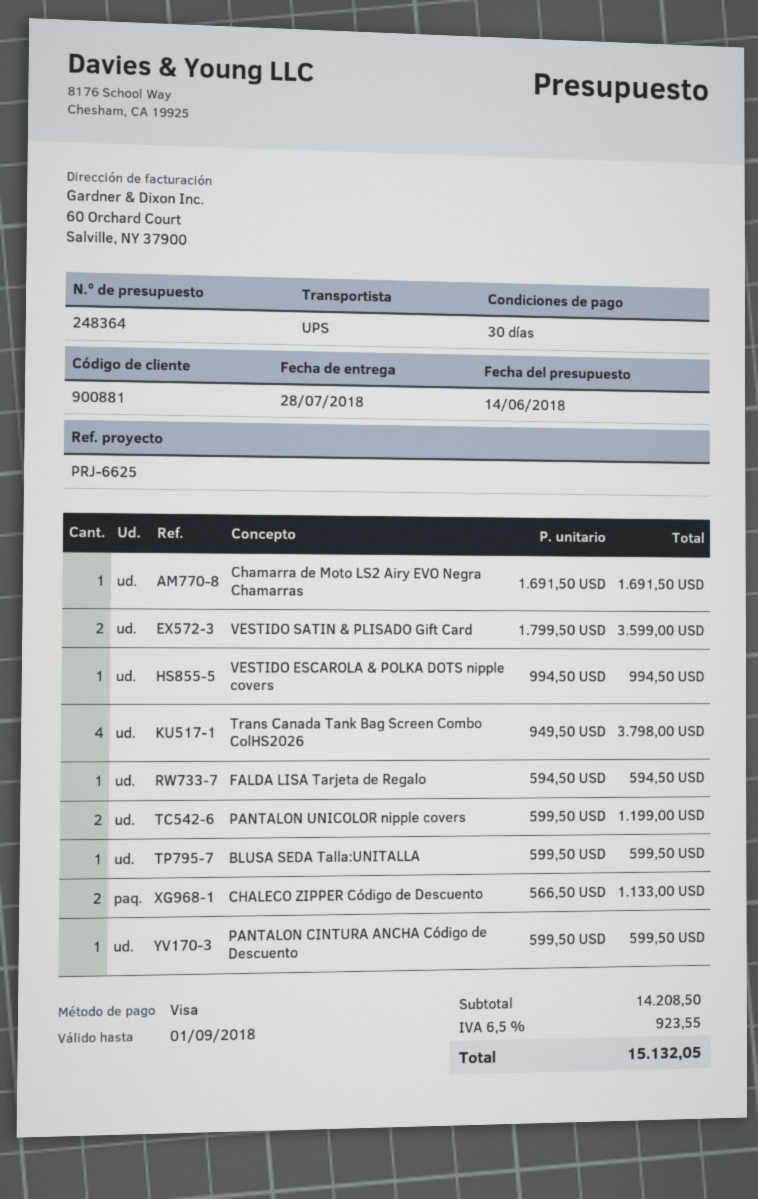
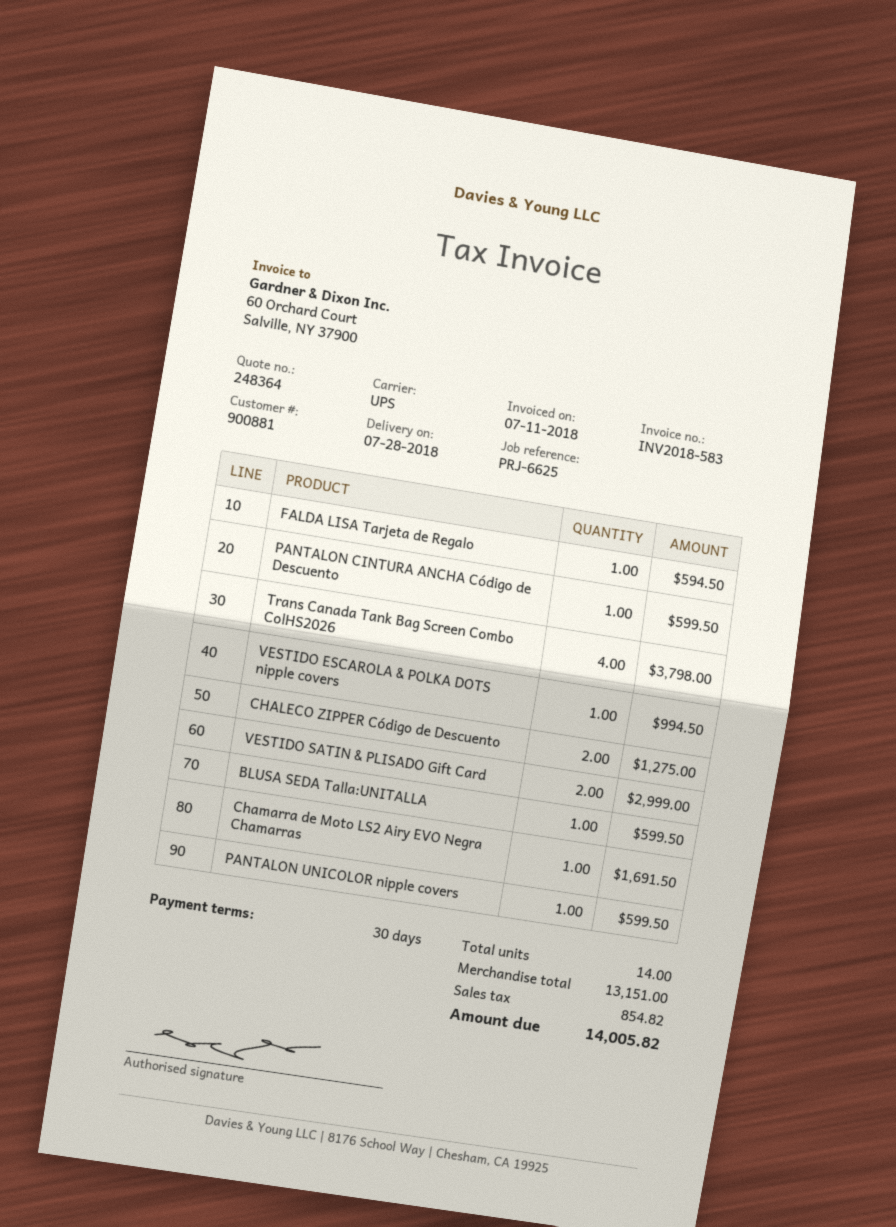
VESTIDO SATIN & PLISADO Gift Card: 2 for 3599.00 -> 2 for 2999.00
PANTALON UNICOLOR nipple covers: 2 for 1199.00 -> 1 for 599.50
CHALECO ZIPPER Código de Descuento: 2 for 1133.00 -> 2 for 1275.00
subtotal: 14208.50 -> 13151.00
tax: 923.55 -> 854.82
total: 15132.05 -> 14005.82

